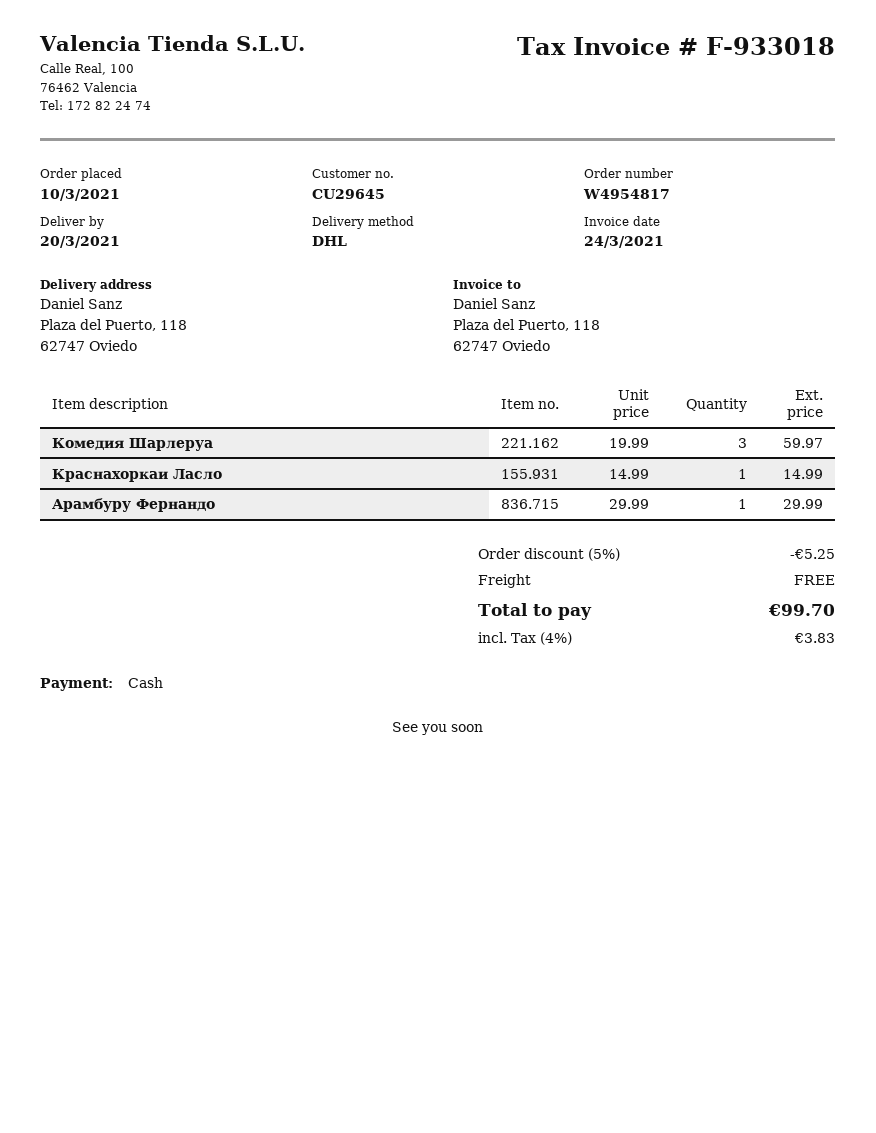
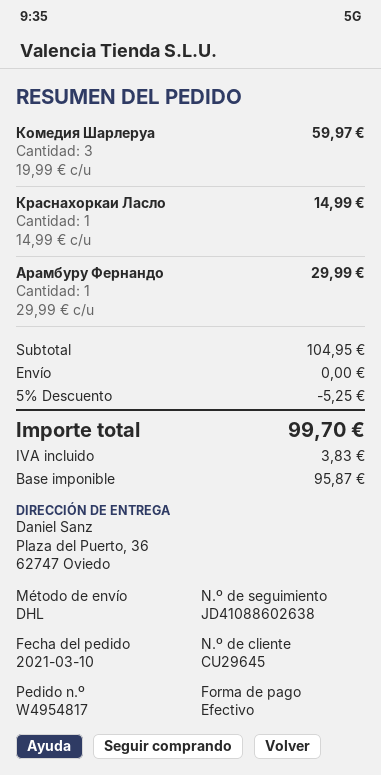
ship to: Plaza del Puerto, 118, 62747 Oviedo -> Plaza del Puerto, 36, 62747 Oviedo

